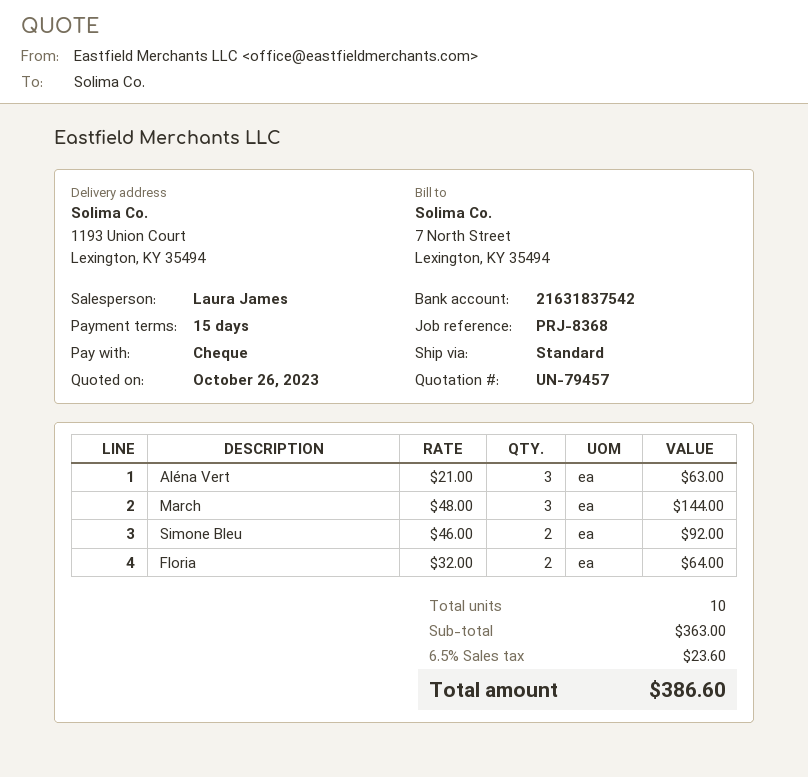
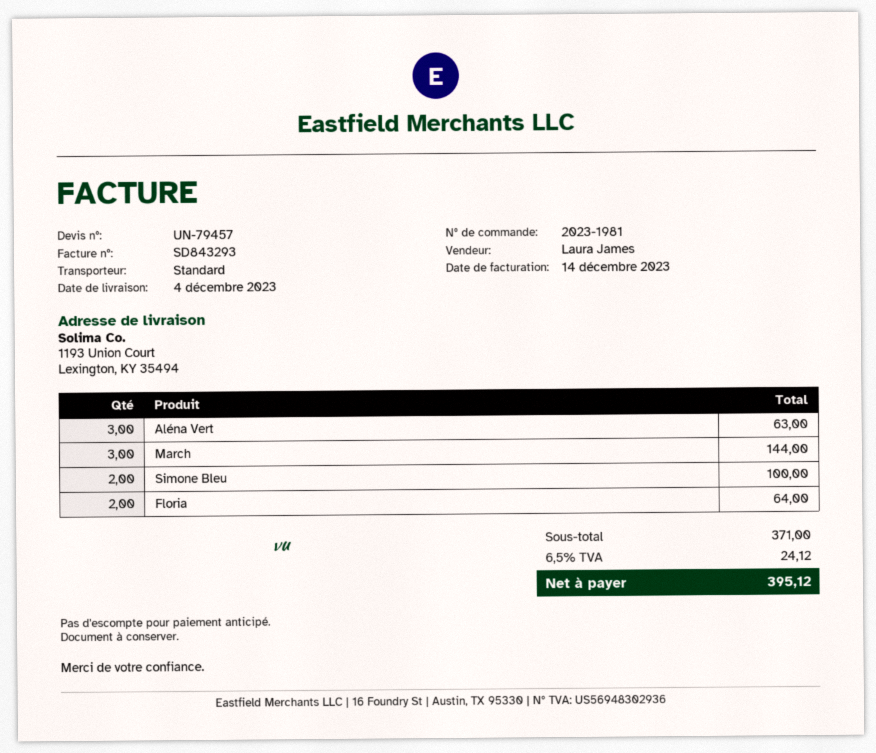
Simone Bleu: 2 for 92.00 -> 2 for 100.00
subtotal: 363.00 -> 371.00
tax: 6.5% = 23.60 -> 6.5% = 24.12
total: 386.60 -> 395.12

